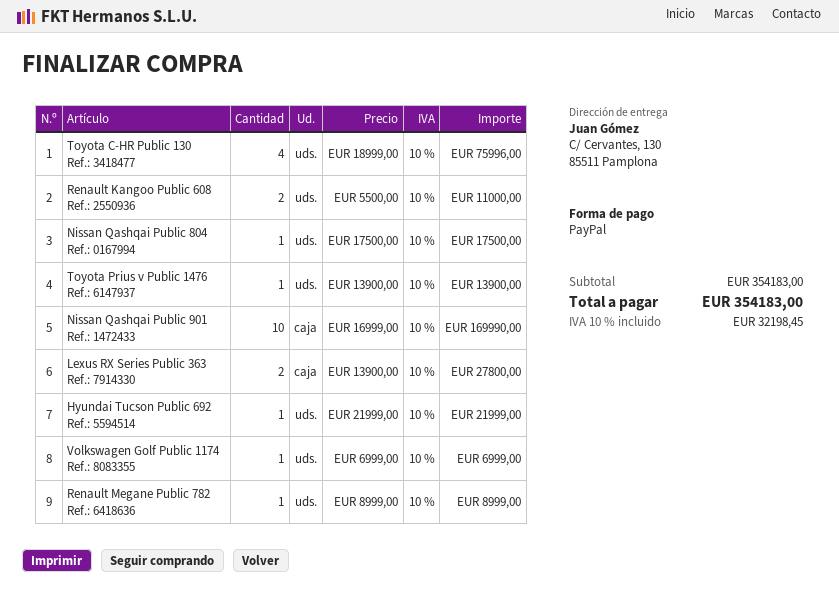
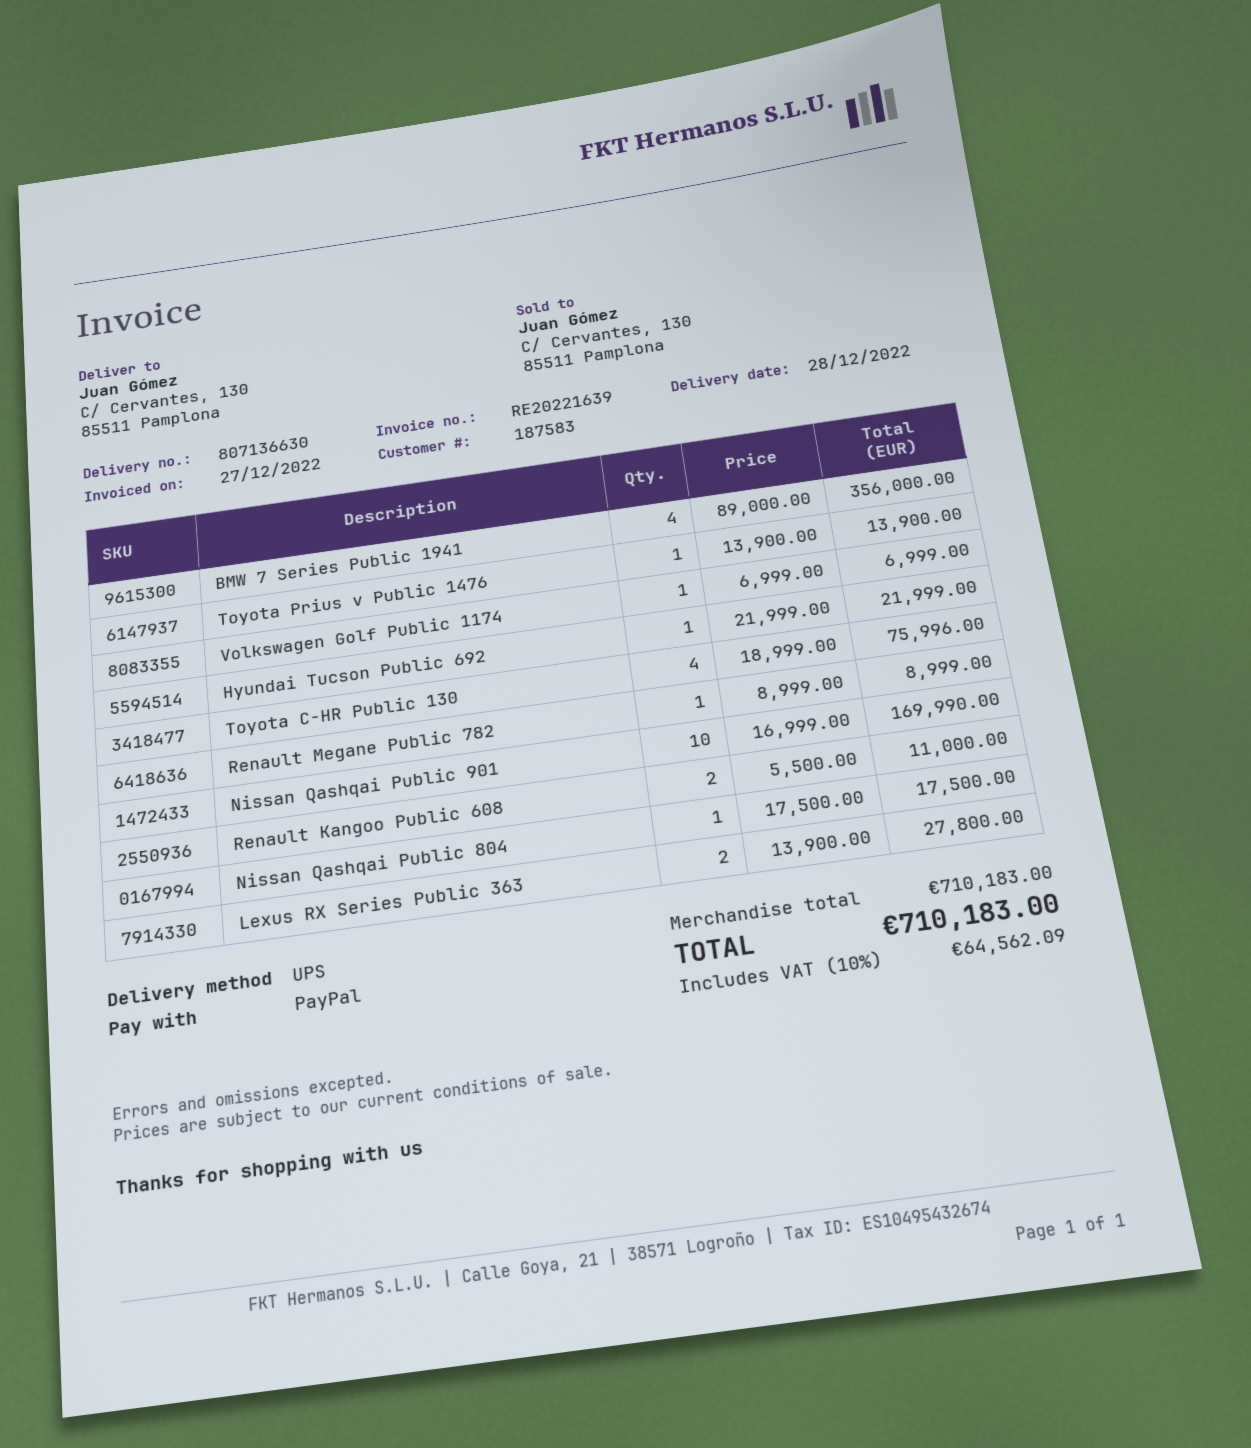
BMW 7 Series Public 1941: none -> 4 x 89000.00 = 356000.00
subtotal: 354183.00 -> 710183.00
tax: 10% = 32198.45 -> 10% = 64562.09
total: 354183.00 -> 710183.00

